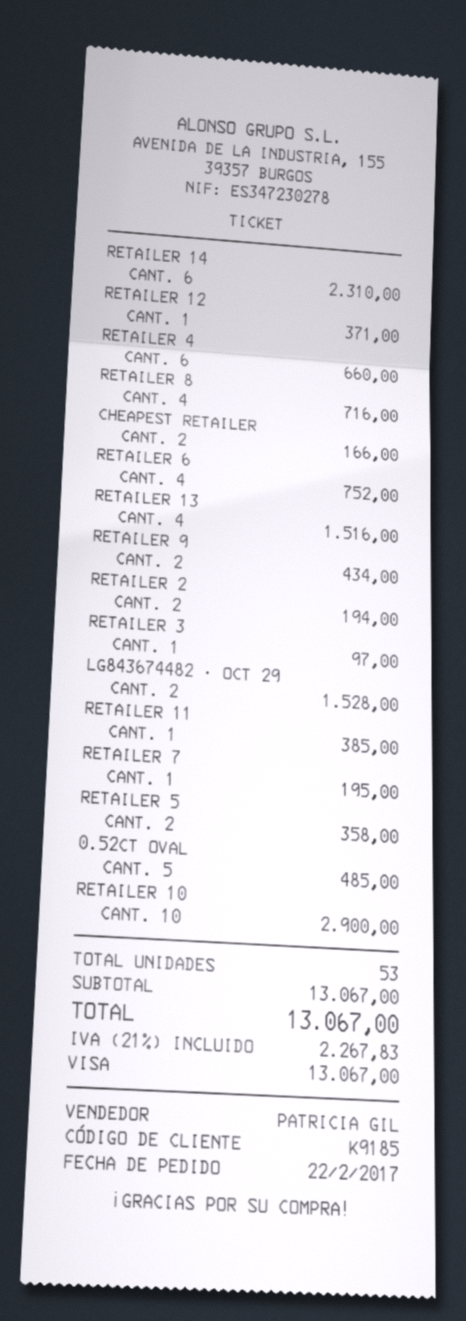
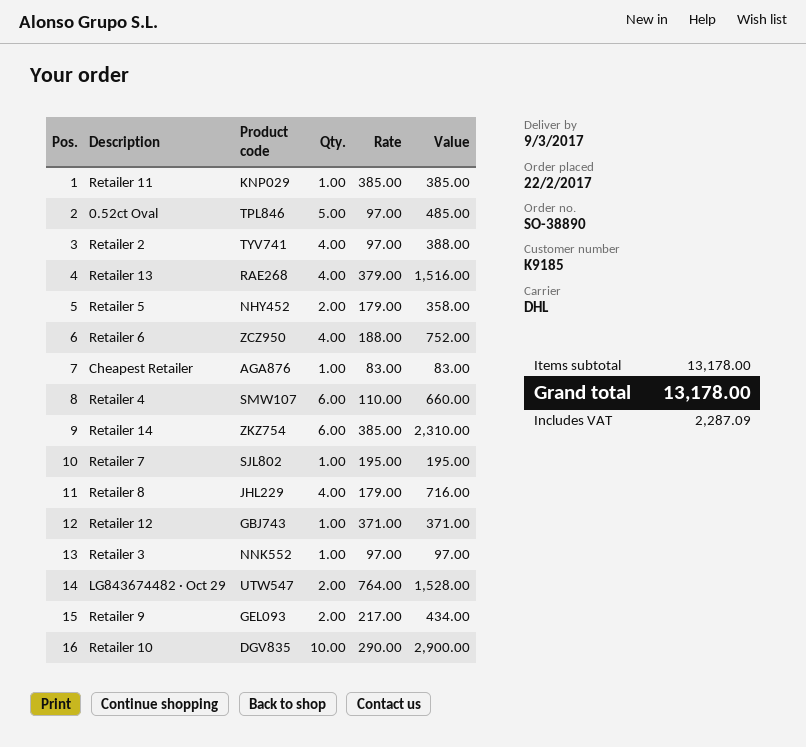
CHEAPEST RETAILER: 2 for 166.00 -> 1 for 83.00
RETAILER 2: 2 for 194.00 -> 4 for 388.00
subtotal: 13067.00 -> 13178.00
tax: 2267.83 -> 2287.09
total: 13067.00 -> 13178.00

